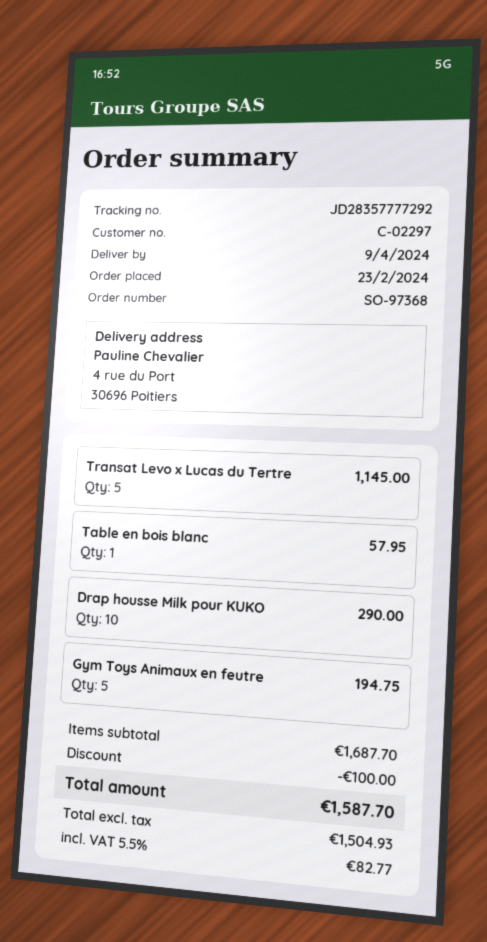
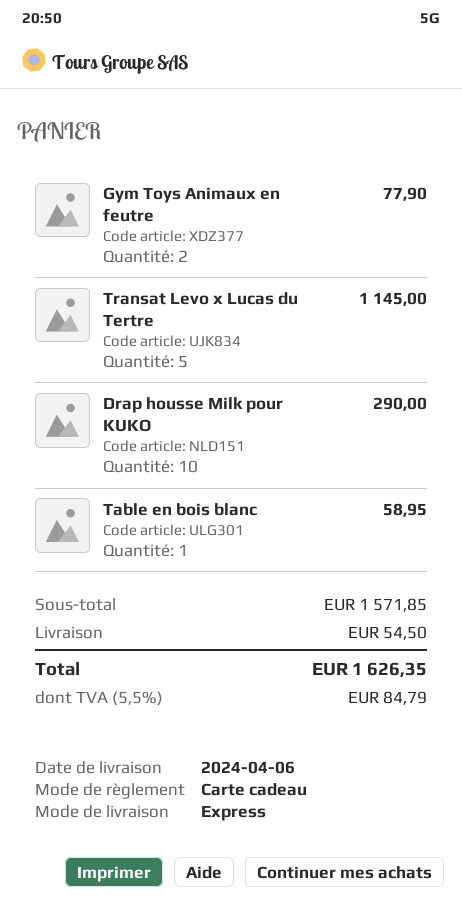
delivery date: 2024-04-09 -> 2024-04-06
Table en bois blanc: 1 for 57.95 -> 1 for 58.95
Gym Toys Animaux en feutre: 5 for 194.75 -> 2 for 77.90
subtotal: 1687.70 -> 1571.85
discount: 100.00 -> none
shipping: none -> 54.50
tax: 5.5% = 82.77 -> 5.5% = 84.79
total: 1587.70 -> 1626.35

